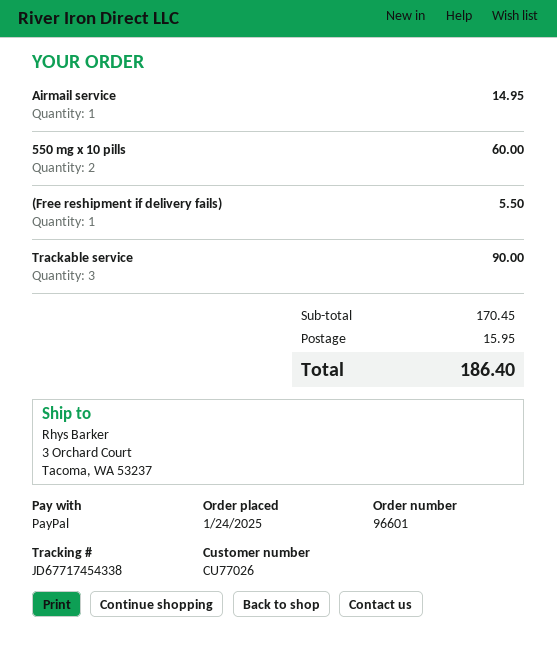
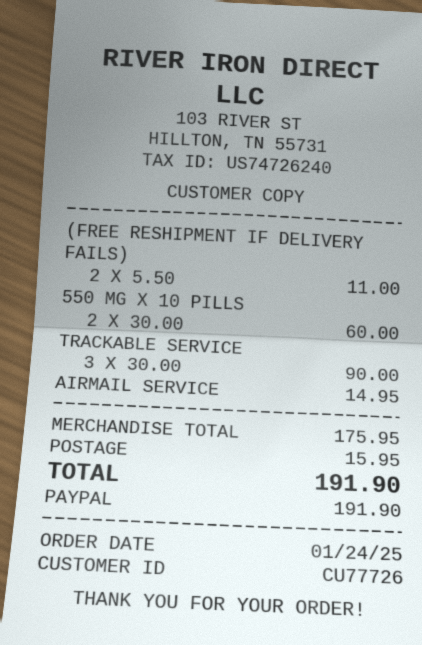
customer number: CU77026 -> CU77726
(Free reshipment if delivery fails): 1 for 5.50 -> 2 for 11.00
subtotal: 170.45 -> 175.95
total: 186.40 -> 191.90

